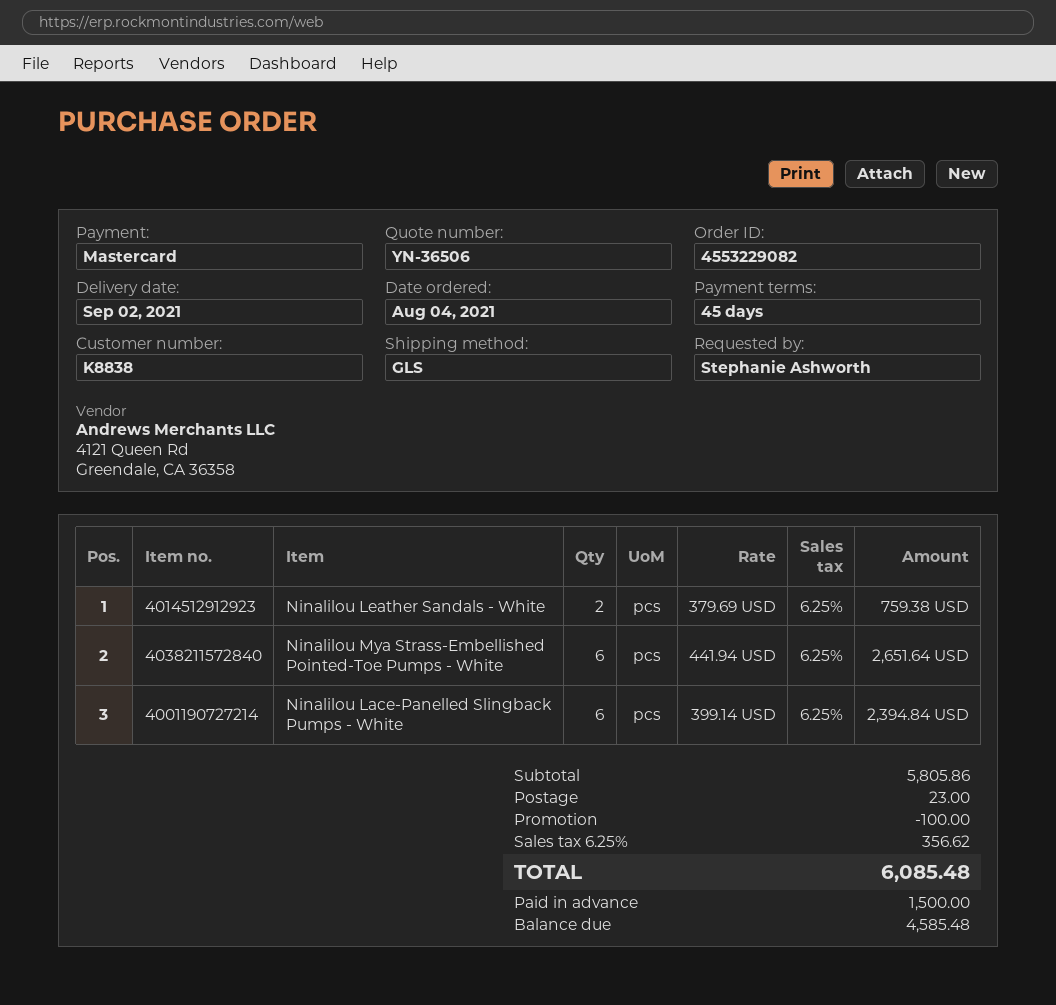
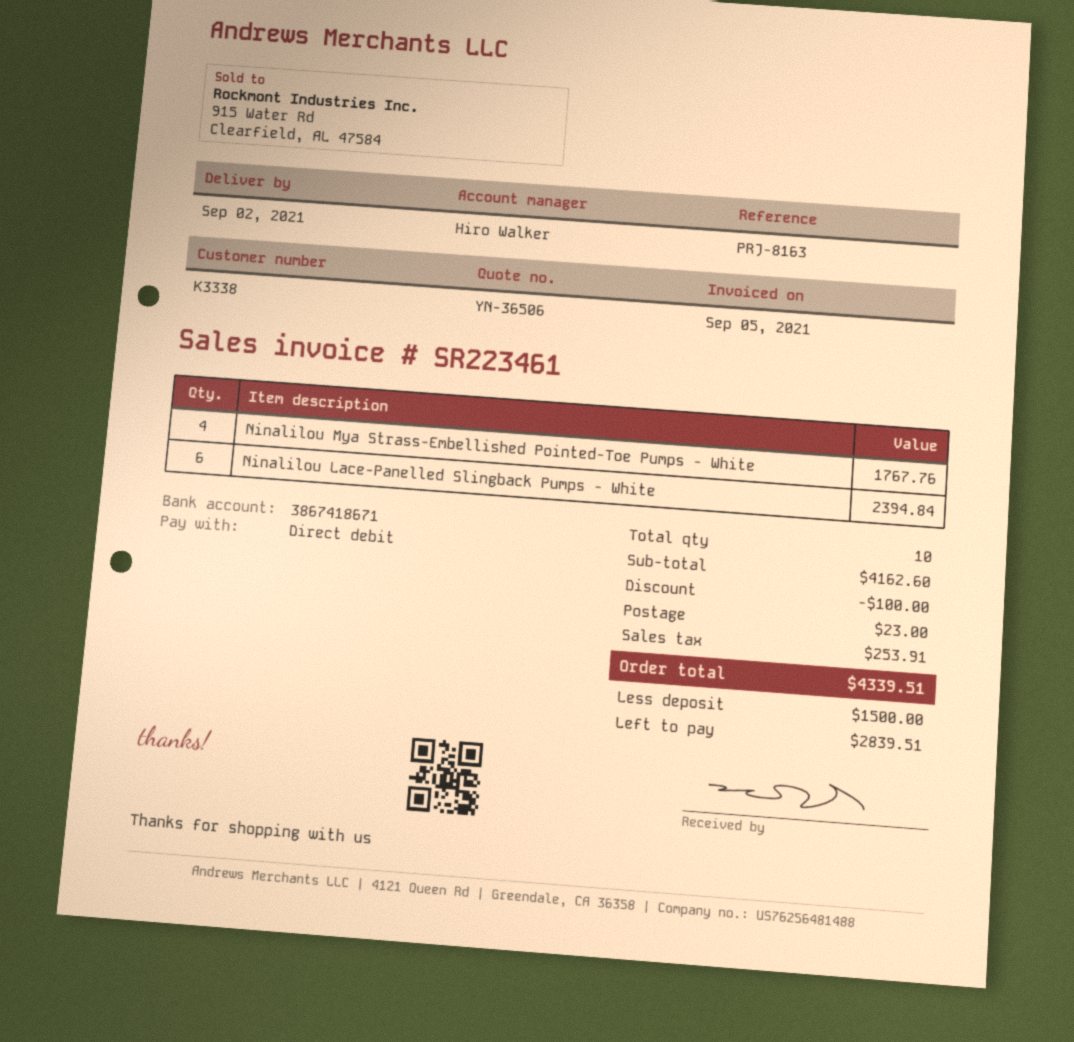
customer number: K8838 -> K3338
payment method: Mastercard -> direct debit
Ninalilou Leather Sandals - White: 2 for 759.38 -> none
Ninalilou Mya Strass-Embellished Pointed-Toe Pumps - White: 6 for 2651.64 -> 4 for 1767.76
subtotal: 5805.86 -> 4162.60
tax: 356.62 -> 253.91
total: 6085.48 -> 4339.51
balance: 4585.48 -> 2839.51

